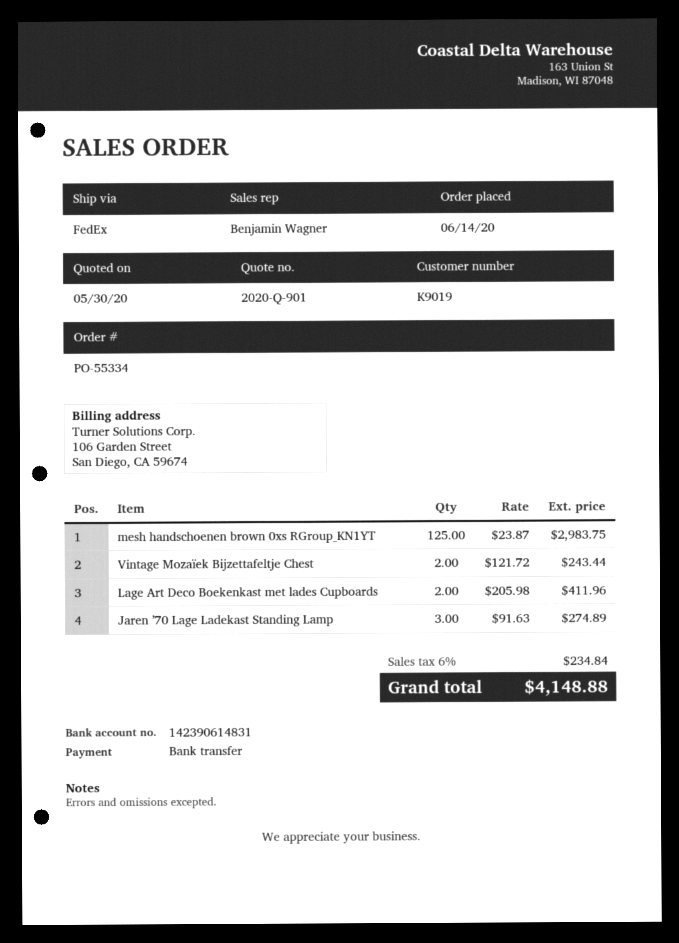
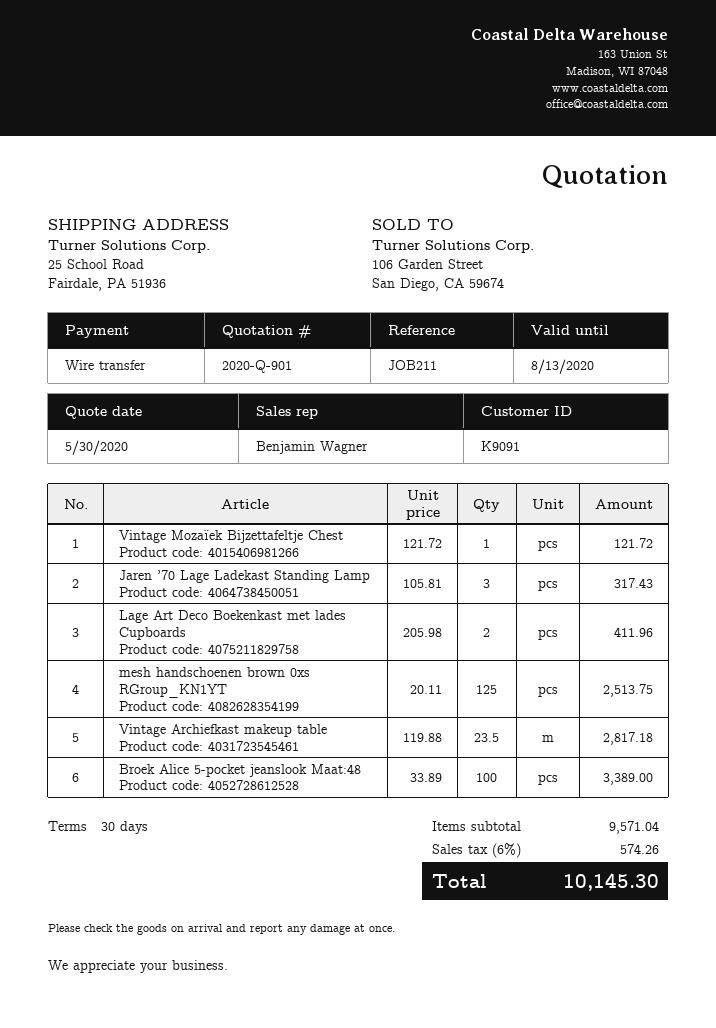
customer number: K9019 -> K9091
mesh handschoenen brown 0xs RGroup_KN1YT: 125 x 23.87 = 2983.75 -> 125 x 20.11 = 2513.75
Vintage Mozaïek Bijzettafeltje Chest: 2 x 121.72 = 243.44 -> 1 x 121.72 = 121.72
Jaren ’70 Lage Ladekast Standing Lamp: 3 x 91.63 = 274.89 -> 3 x 105.81 = 317.43
Vintage Archiefkast makeup table: none -> 23.5 x 119.88 = 2817.18
Broek Alice 5-pocket jeanslook Maat:48: none -> 100 x 33.89 = 3389.00
tax: 6% = 234.84 -> 6% = 574.26
total: 4148.88 -> 10145.30

